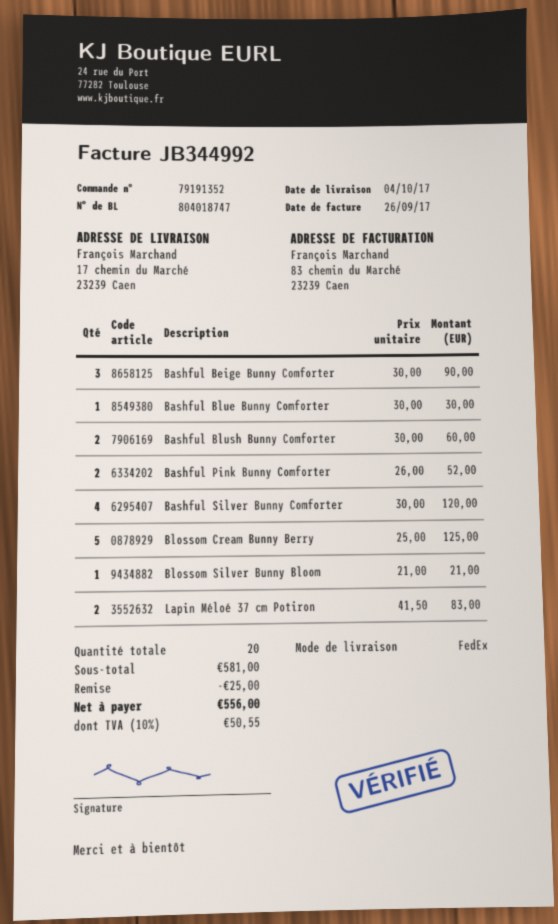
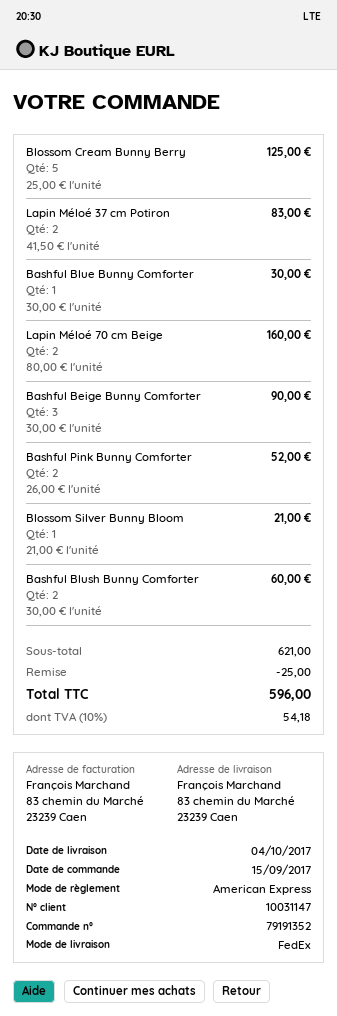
ship to: 17 chemin du Marché, 23239 Caen -> 83 chemin du Marché, 23239 Caen
Bashful Silver Bunny Comforter: 4 x 30.00 = 120.00 -> none
Lapin Méloé 70 cm Beige: none -> 2 x 80.00 = 160.00
subtotal: 581.00 -> 621.00
tax: 10% = 50.55 -> 10% = 54.18
total: 556.00 -> 596.00

